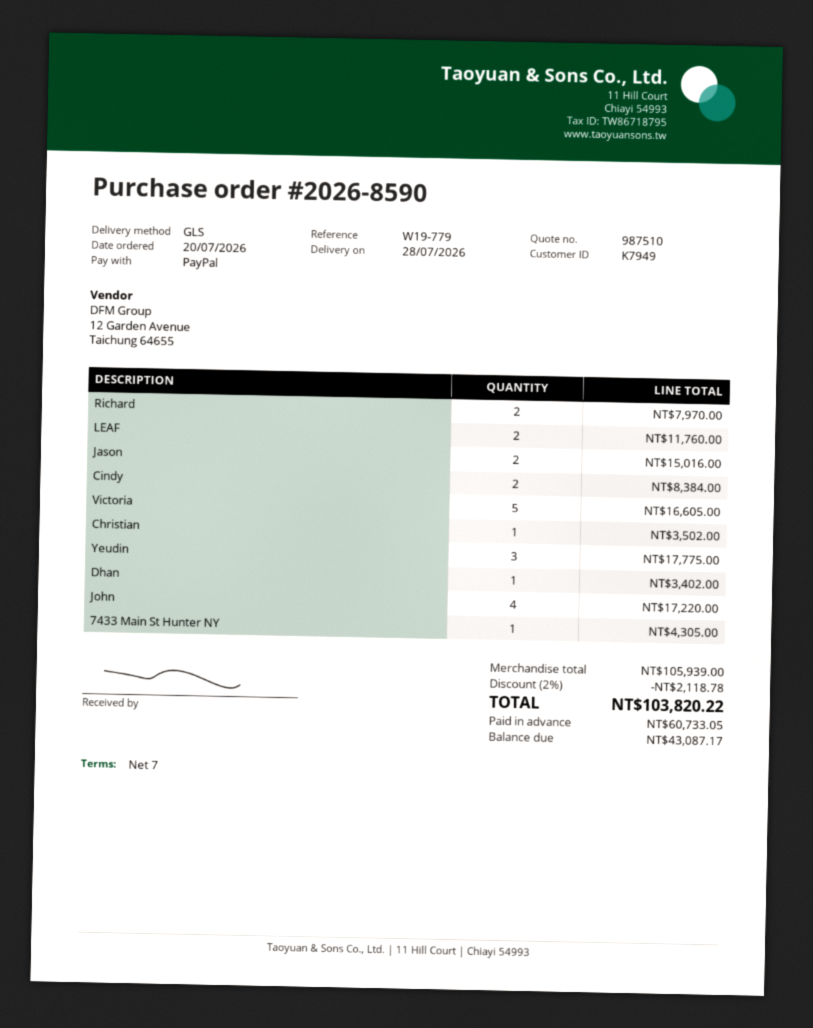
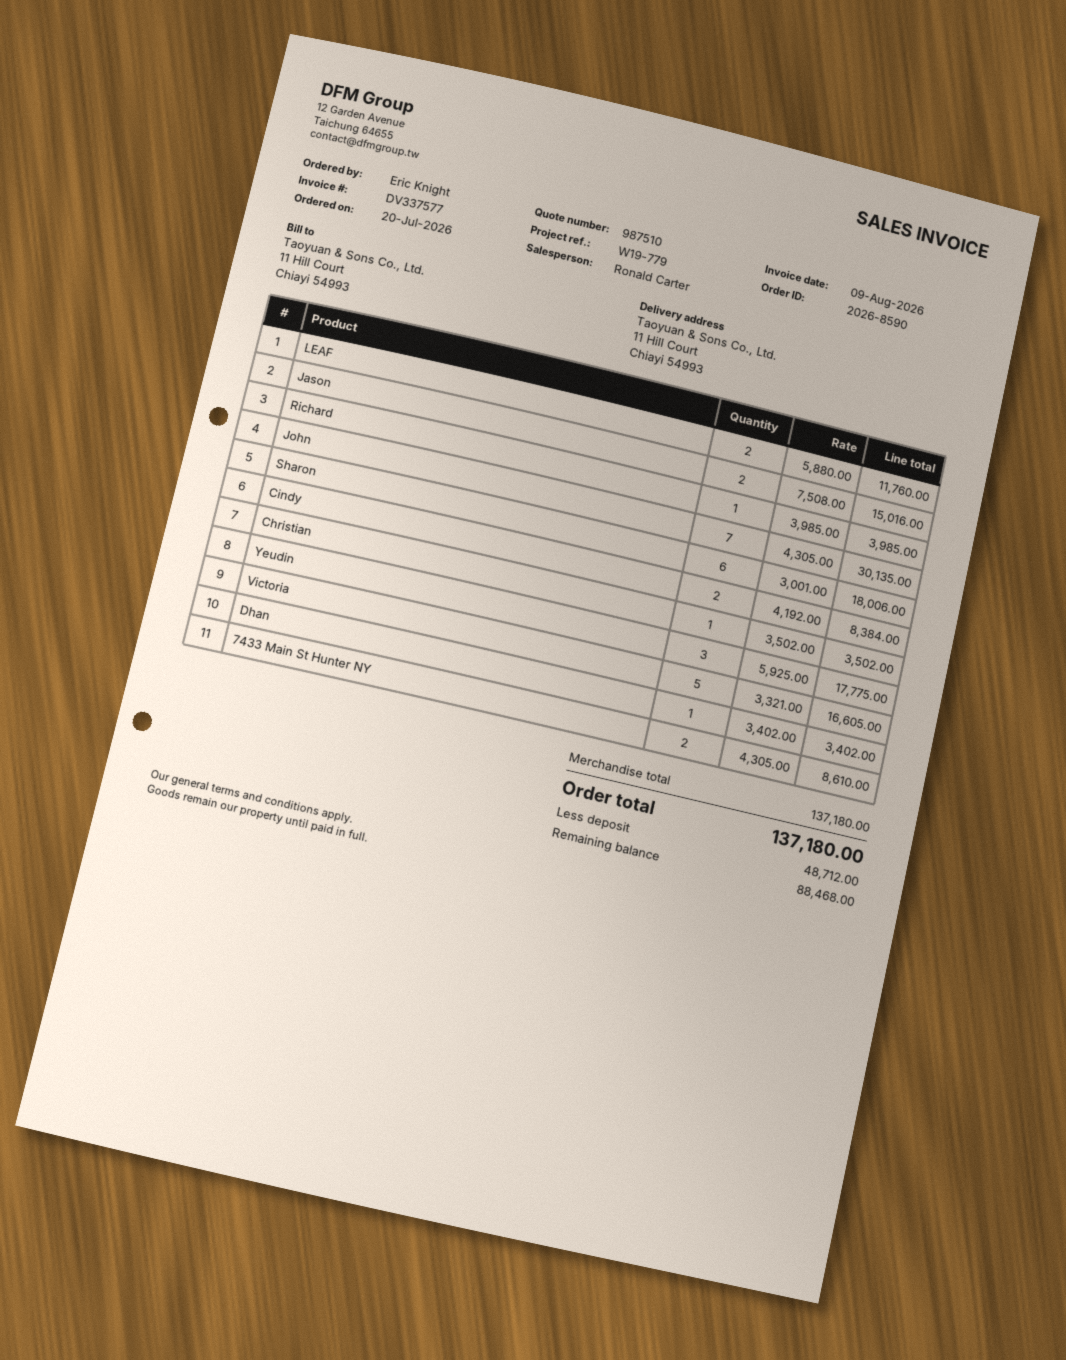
Richard: 2 for 7970.00 -> 1 for 3985.00
John: 4 for 17220.00 -> 7 for 30135.00
7433 Main St Hunter NY: 1 for 4305.00 -> 2 for 8610.00
Sharon: none -> 6 for 18006.00
subtotal: 105939.00 -> 137180.00
discount: 2% = 2118.78 -> none
total: 103820.22 -> 137180.00
deposit: 60733.05 -> 48712.00
balance: 43087.17 -> 88468.00

